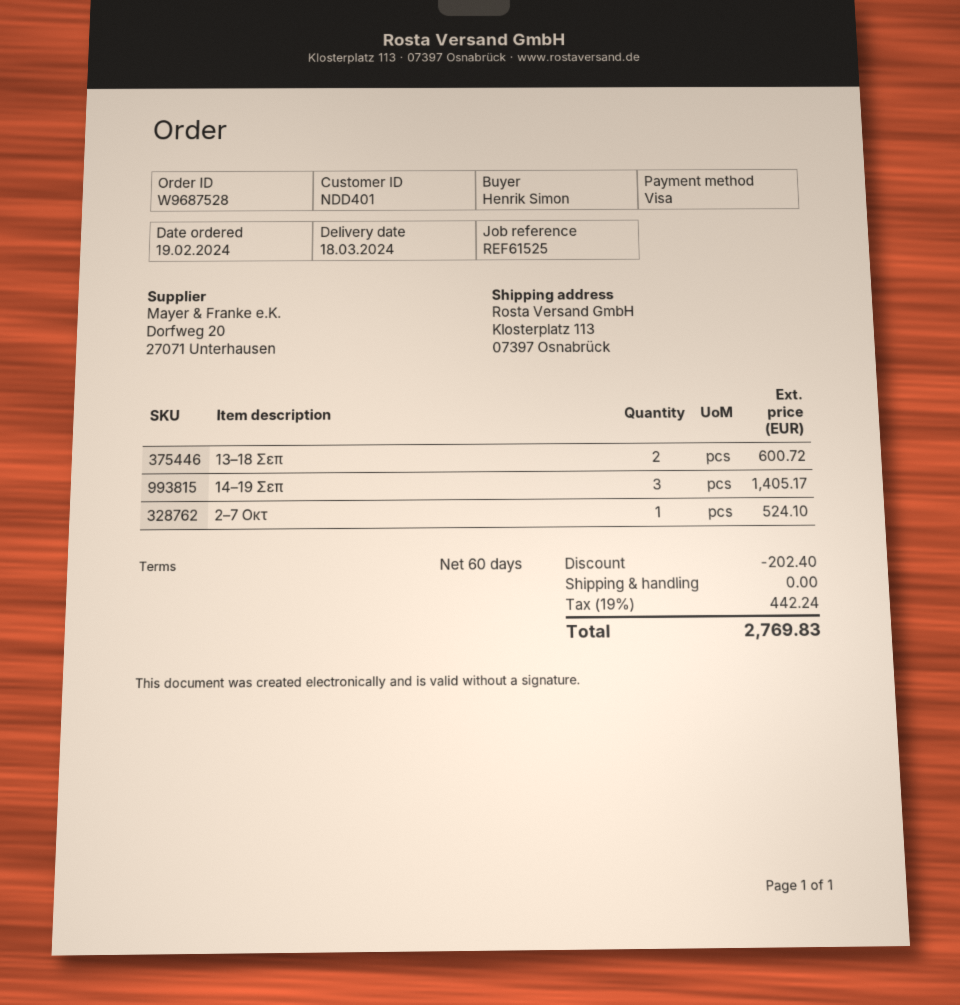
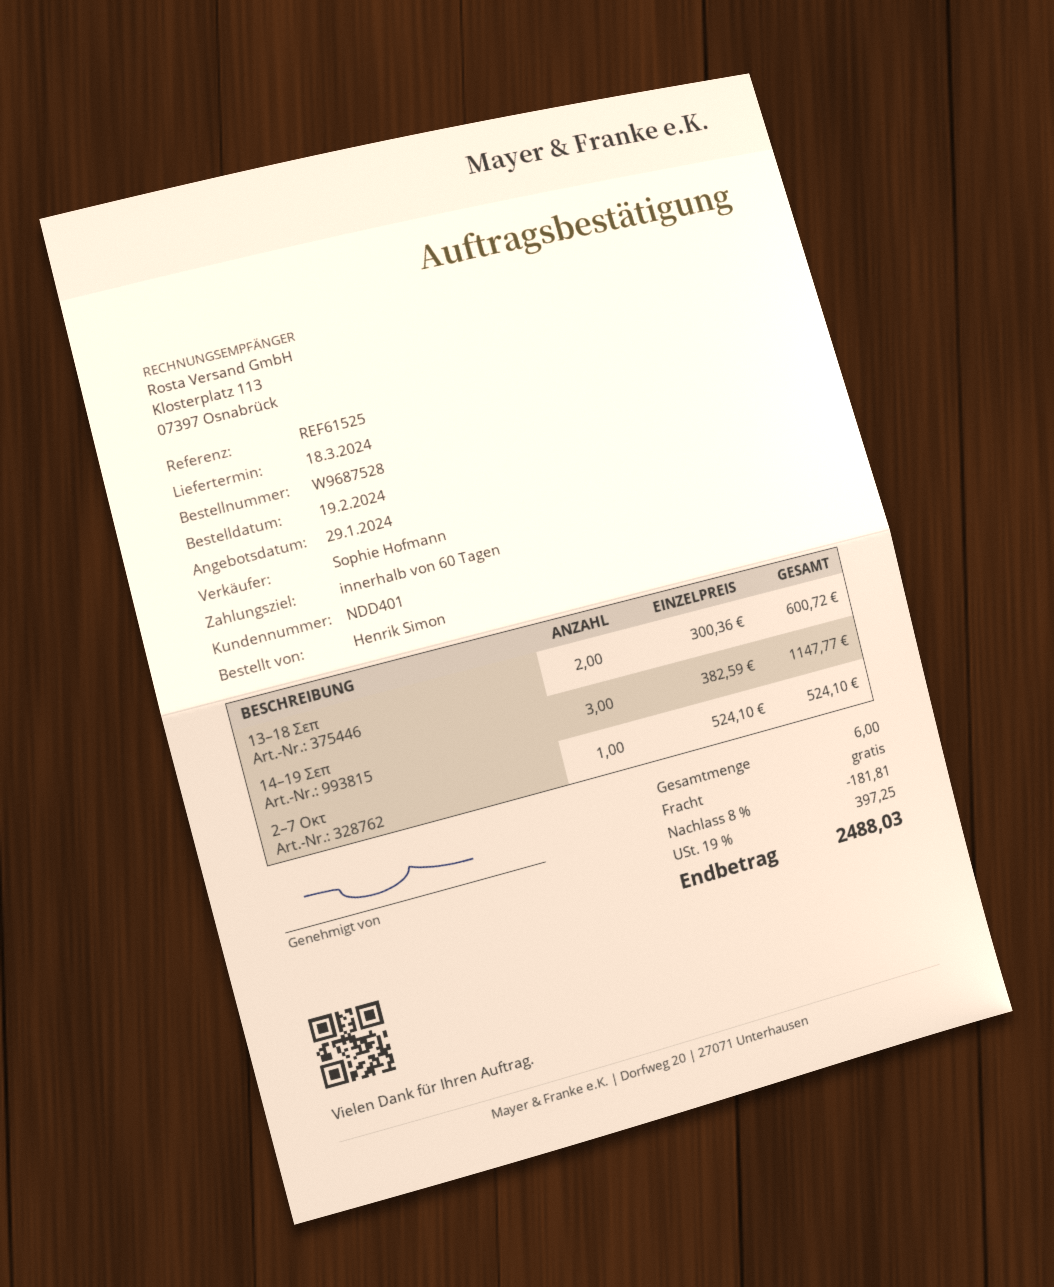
14–19 Σεπ: 3 for 1405.17 -> 3 for 1147.77
discount: 202.40 -> 181.81
tax: 19% = 442.24 -> 19% = 397.25
total: 2769.83 -> 2488.03

